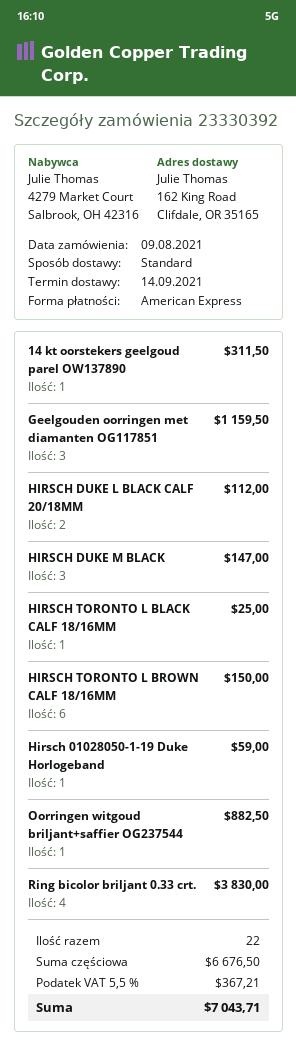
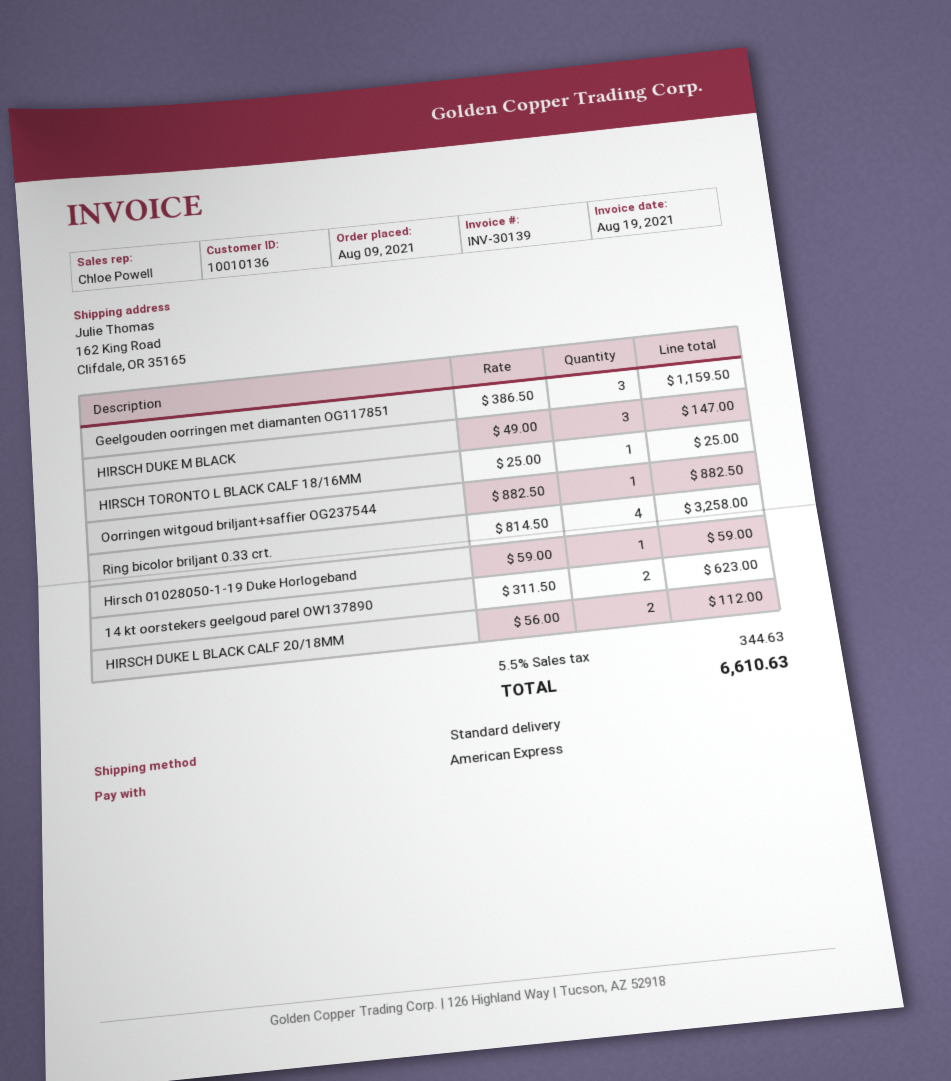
14 kt oorstekers geelgoud parel OW137890: 1 for 311.50 -> 2 for 623.00
HIRSCH TORONTO L BROWN CALF 18/16MM: 6 for 150.00 -> none
Ring bicolor briljant 0.33 crt.: 4 for 3830.00 -> 4 for 3258.00
tax: 5.5% = 367.21 -> 5.5% = 344.63
total: 7043.71 -> 6610.63

